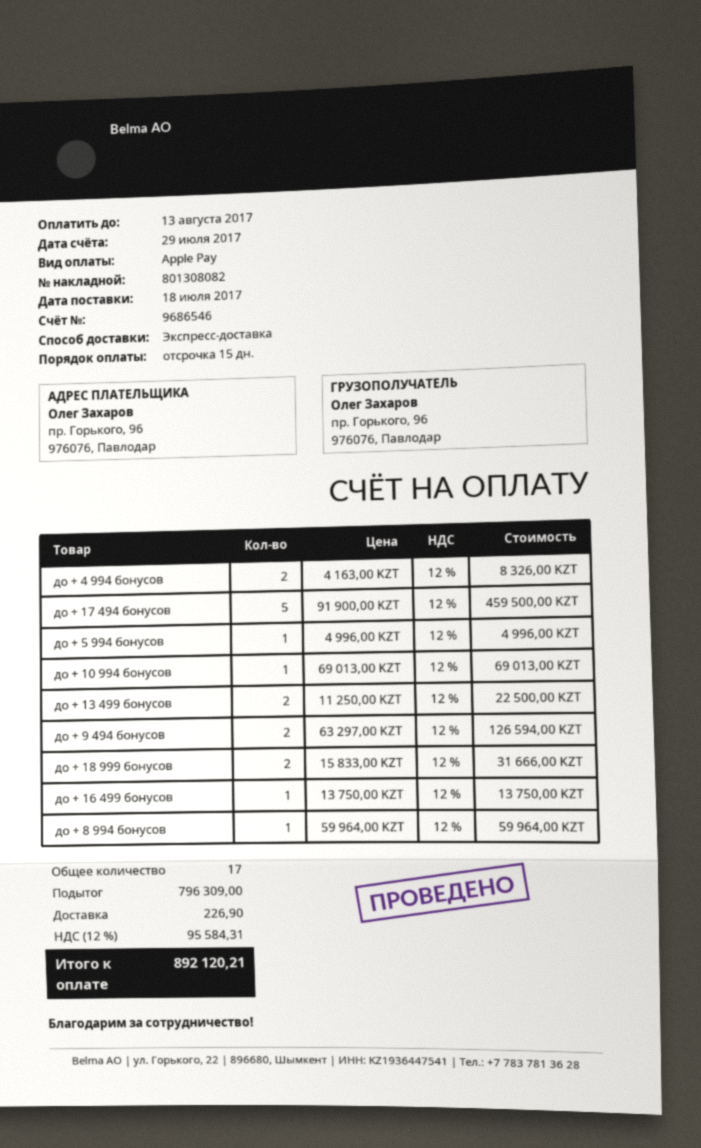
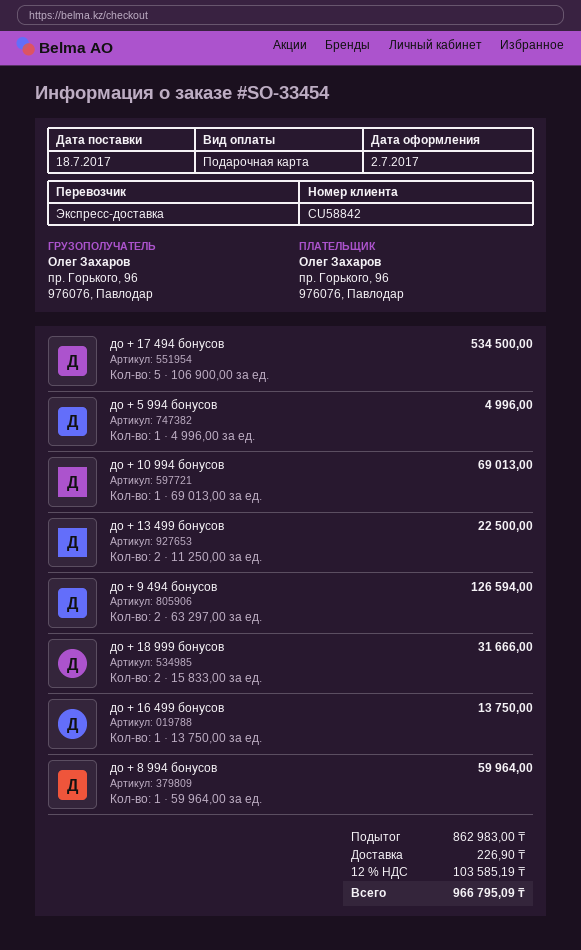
payment method: Apple Pay -> gift card
до + 4 994 бонусов: 2 x 4163.00 = 8326.00 -> none
до + 17 494 бонусов: 5 x 91900.00 = 459500.00 -> 5 x 106900.00 = 534500.00
subtotal: 796309.00 -> 862983.00
tax: 12% = 95584.31 -> 12% = 103585.19
total: 892120.21 -> 966795.09

